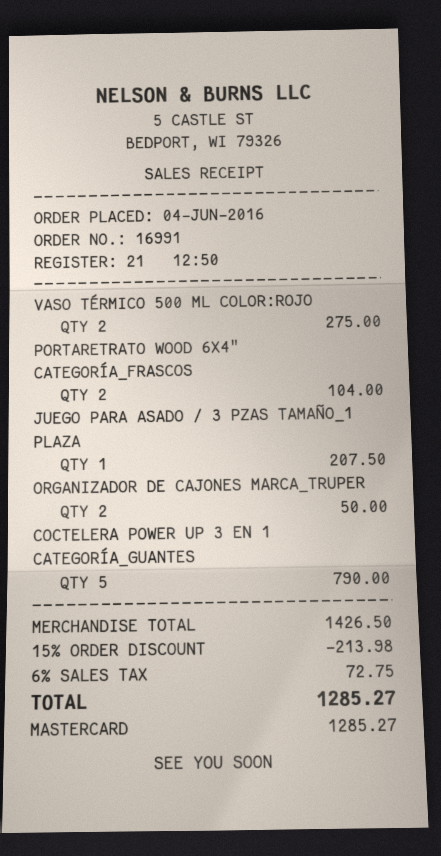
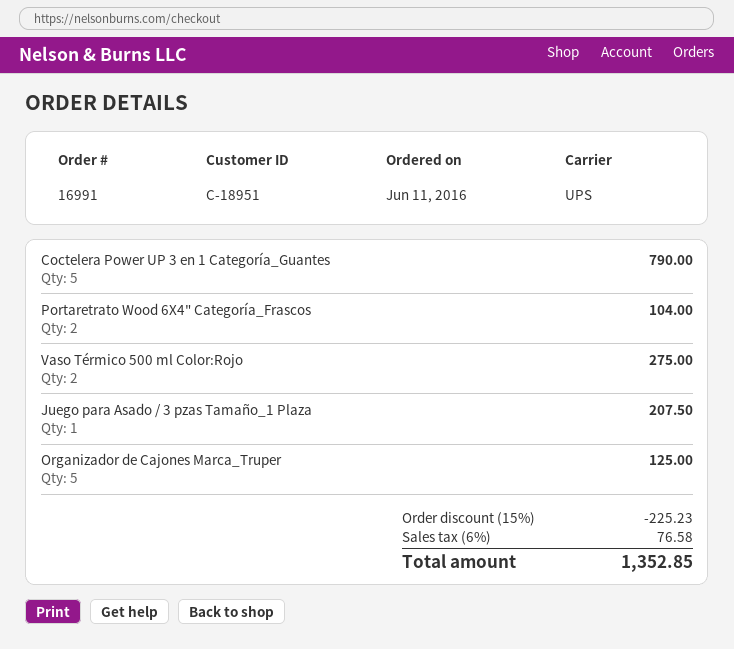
order date: 2016-06-04 -> 2016-06-11
ORGANIZADOR DE CAJONES MARCA_TRUPER: 2 for 50.00 -> 5 for 125.00
discount: 15% = 213.98 -> 15% = 225.23
tax: 6% = 72.75 -> 6% = 76.58
total: 1285.27 -> 1352.85

